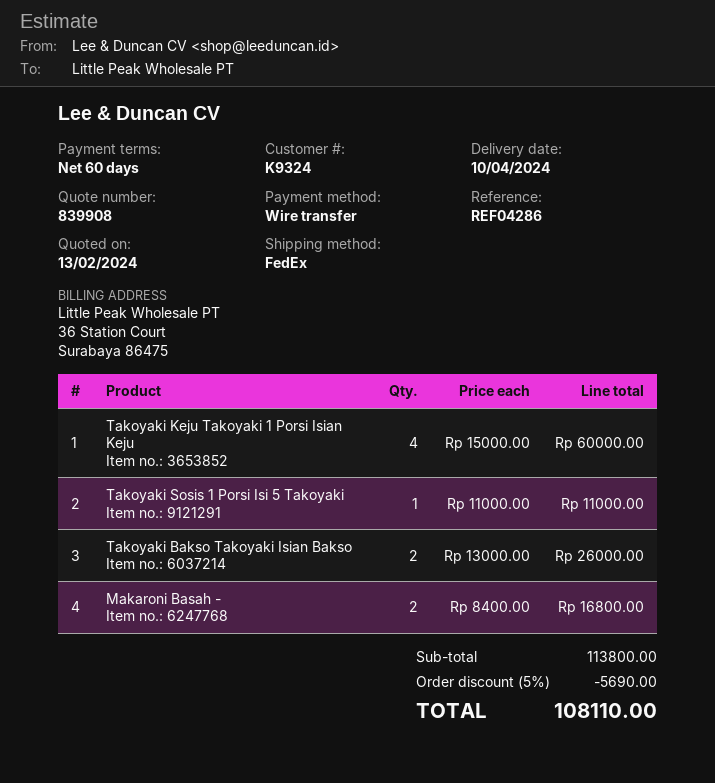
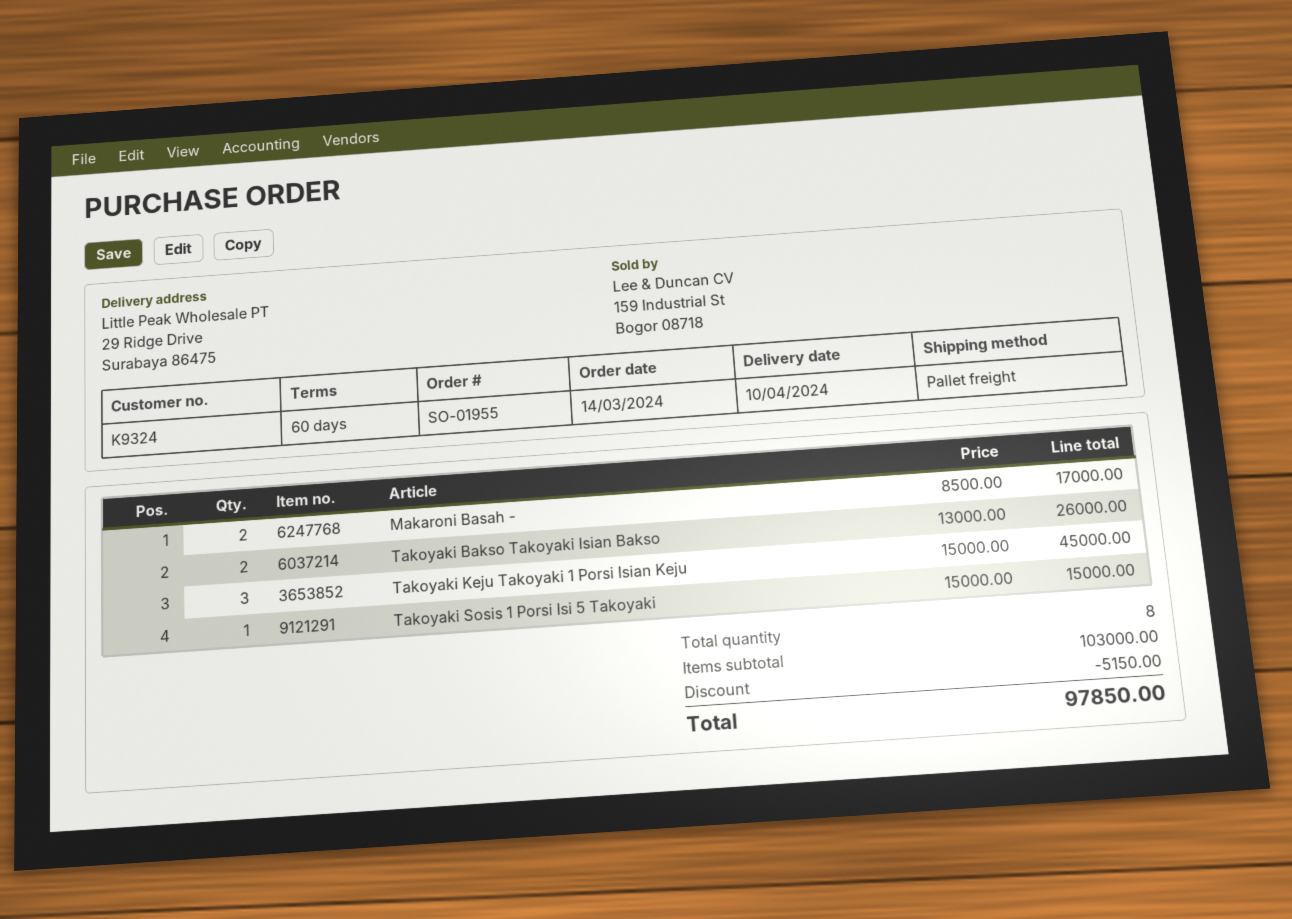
shipping method: FedEx -> pallet freight
Takoyaki Keju Takoyaki 1 Porsi Isian Keju: 4 x 15000.00 = 60000.00 -> 3 x 15000.00 = 45000.00
Takoyaki Sosis 1 Porsi Isi 5 Takoyaki: 1 x 11000.00 = 11000.00 -> 1 x 15000.00 = 15000.00
Makaroni Basah -: 2 x 8400.00 = 16800.00 -> 2 x 8500.00 = 17000.00
subtotal: 113800.00 -> 103000.00
discount: 5690.00 -> 5150.00
total: 108110.00 -> 97850.00

